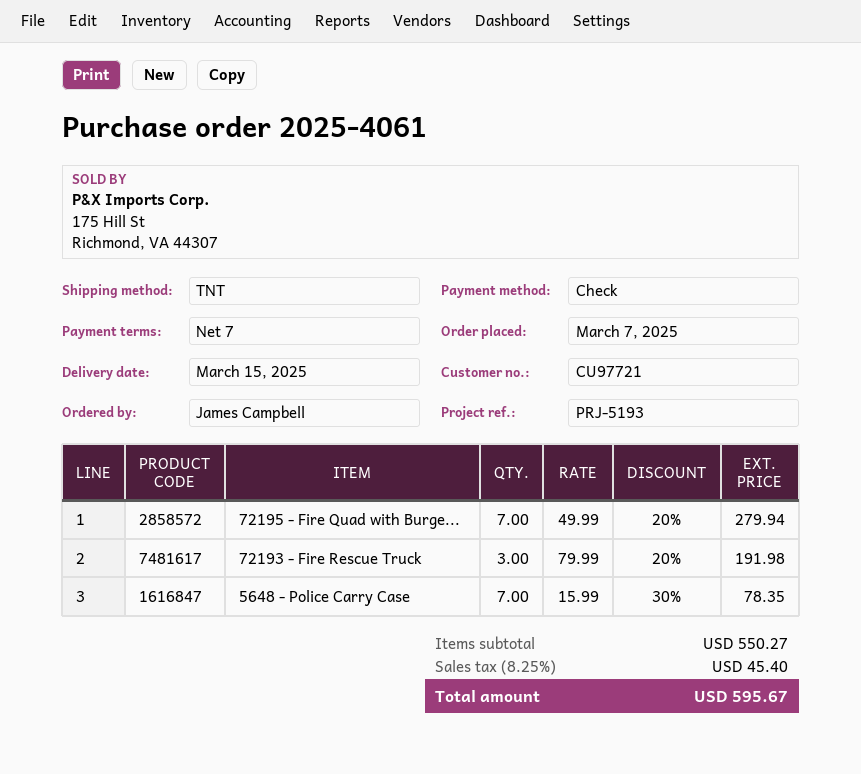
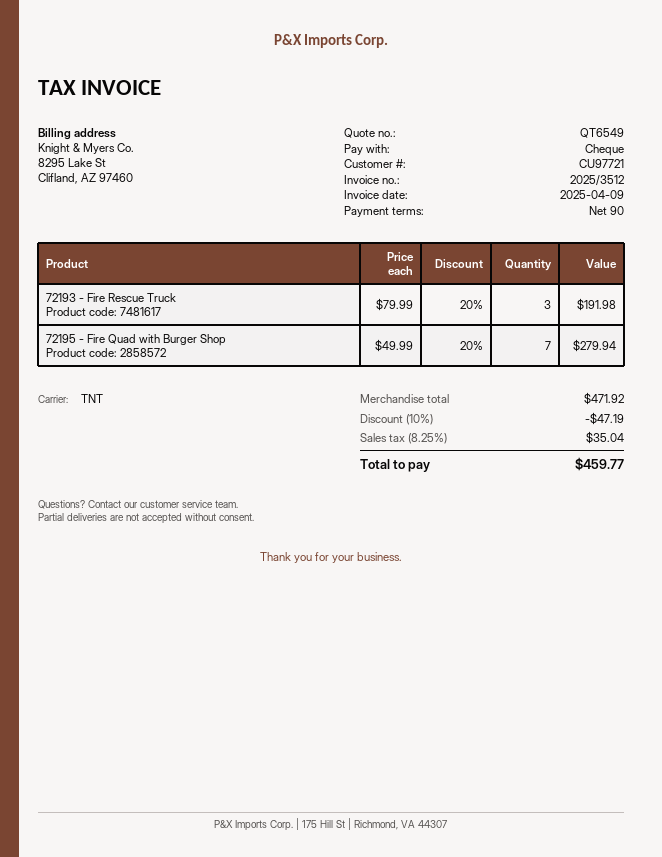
payment terms: 7 days -> 90 days
5648 - Police Carry Case: 7 x 15.99 - 30% = 78.35 -> none
subtotal: 550.27 -> 471.92
discount: none -> 10% = 47.19
tax: 8.25% = 45.40 -> 8.25% = 35.04
total: 595.67 -> 459.77

